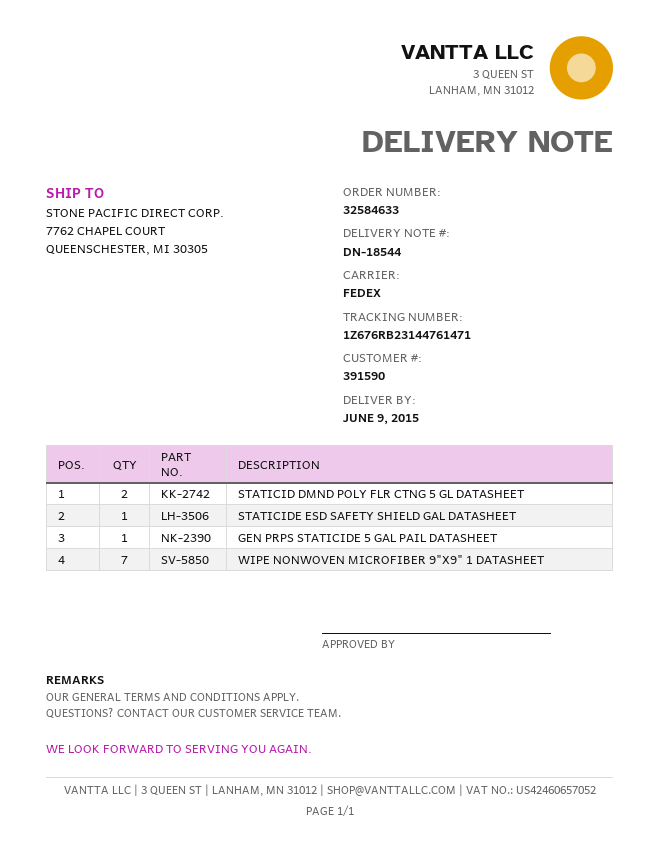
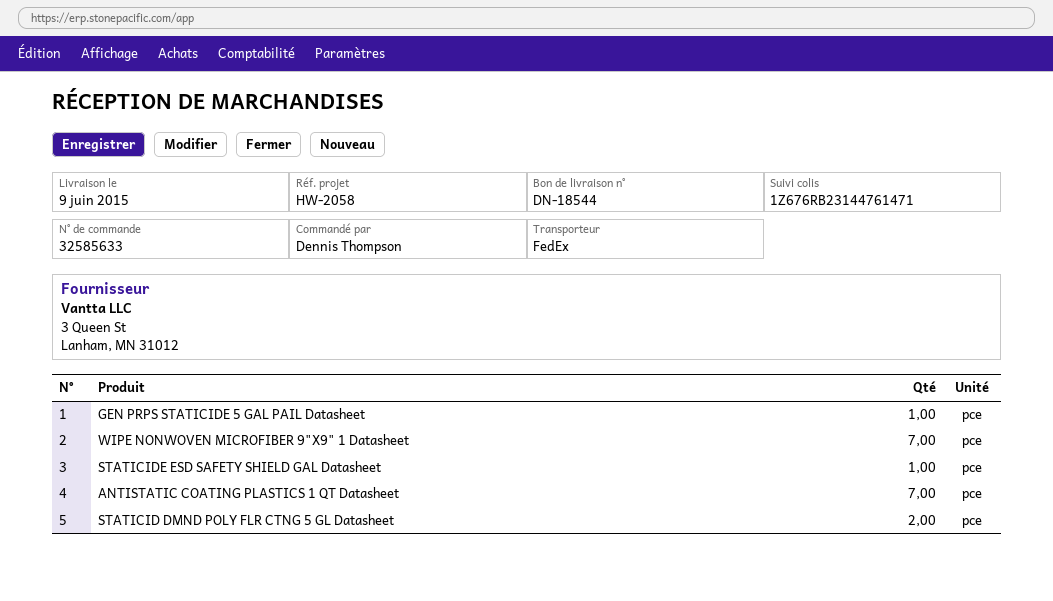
order number: 32584633 -> 32585633
ANTISTATIC COATING PLASTICS 1 QT Datasheet: none -> 7

